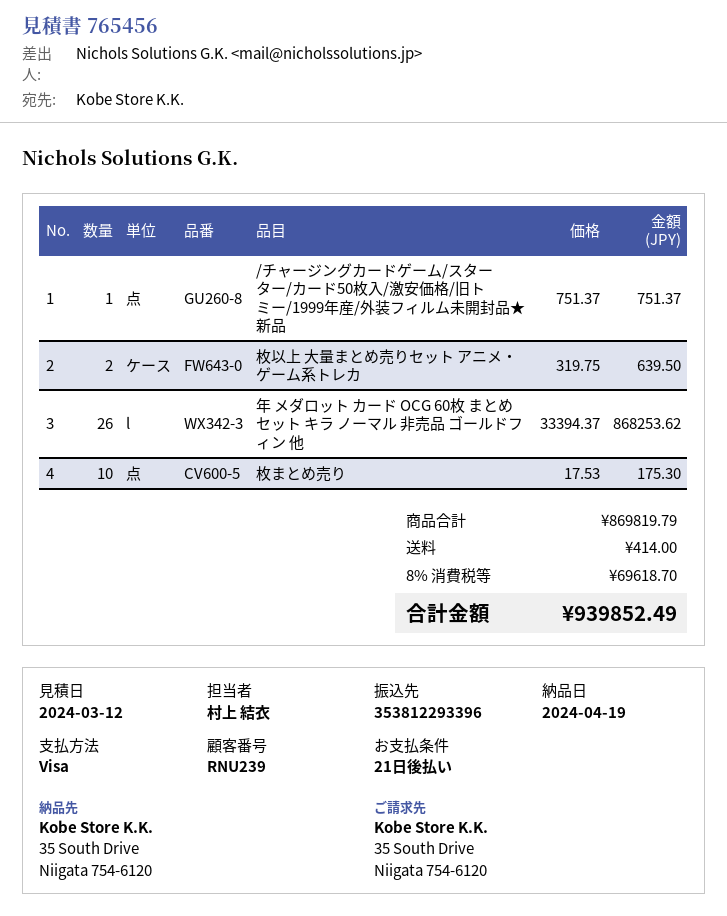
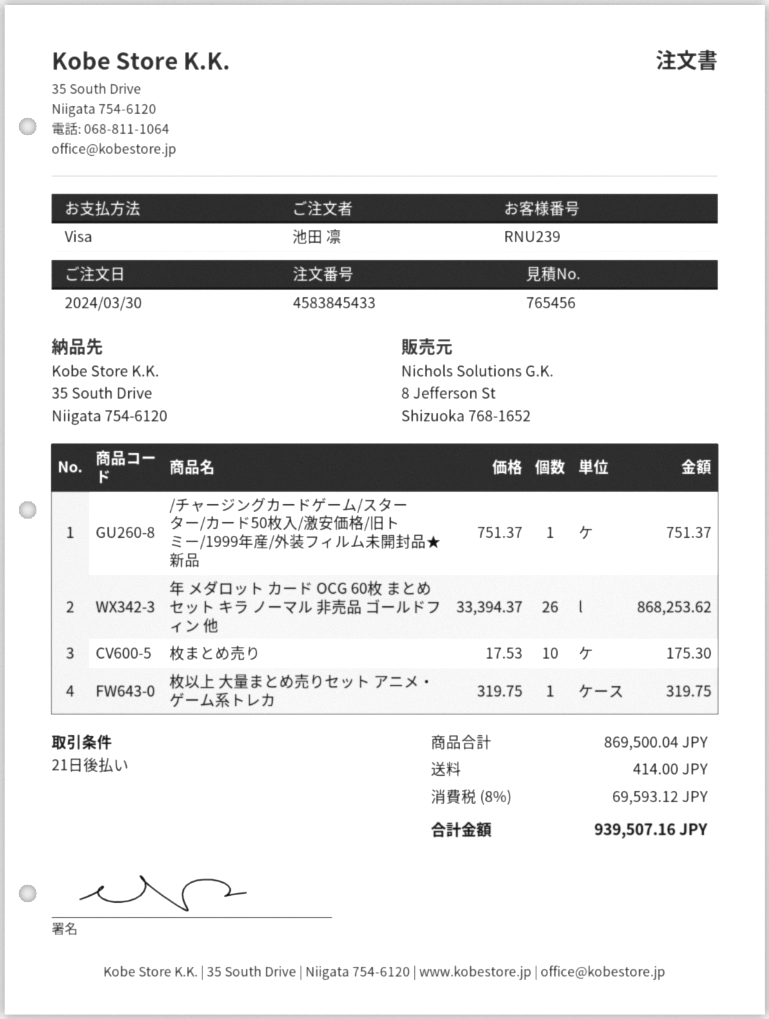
枚以上 大量まとめ売りセット アニメ・ゲーム系トレカ: 2 x 319.75 = 639.50 -> 1 x 319.75 = 319.75
subtotal: 869819.79 -> 869500.04
tax: 8% = 69618.70 -> 8% = 69593.12
total: 939852.49 -> 939507.16

